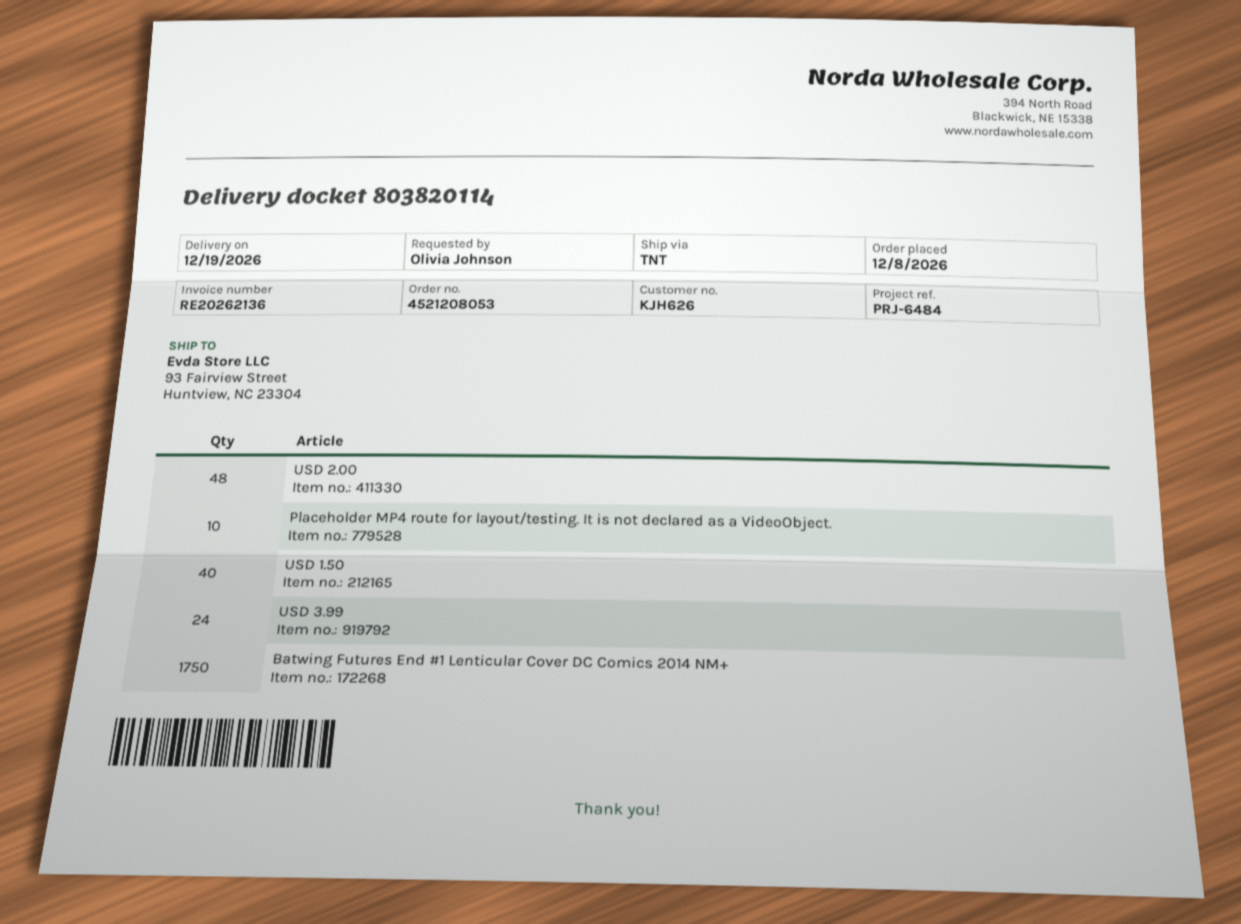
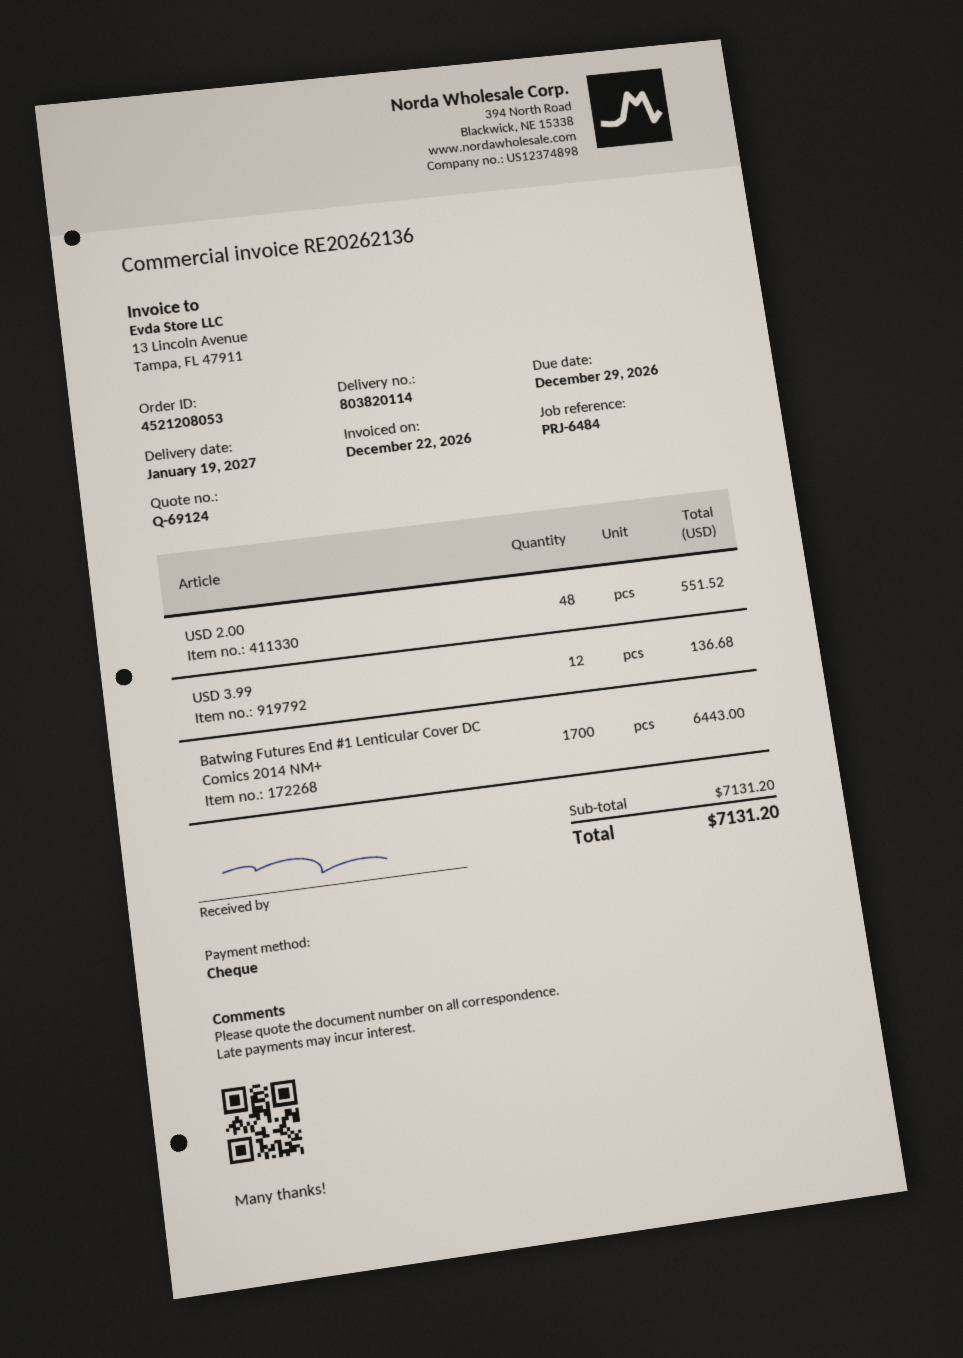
delivery date: 2026-12-19 -> 2027-01-19
Placeholder MP4 route for layout/testing. It is not declared as a VideoObject.: 10 -> none
USD 1.50: 40 -> none
USD 3.99: 24 -> 12
Batwing Futures End #1 Lenticular Cover DC Comics 2014 NM+: 1750 -> 1700

